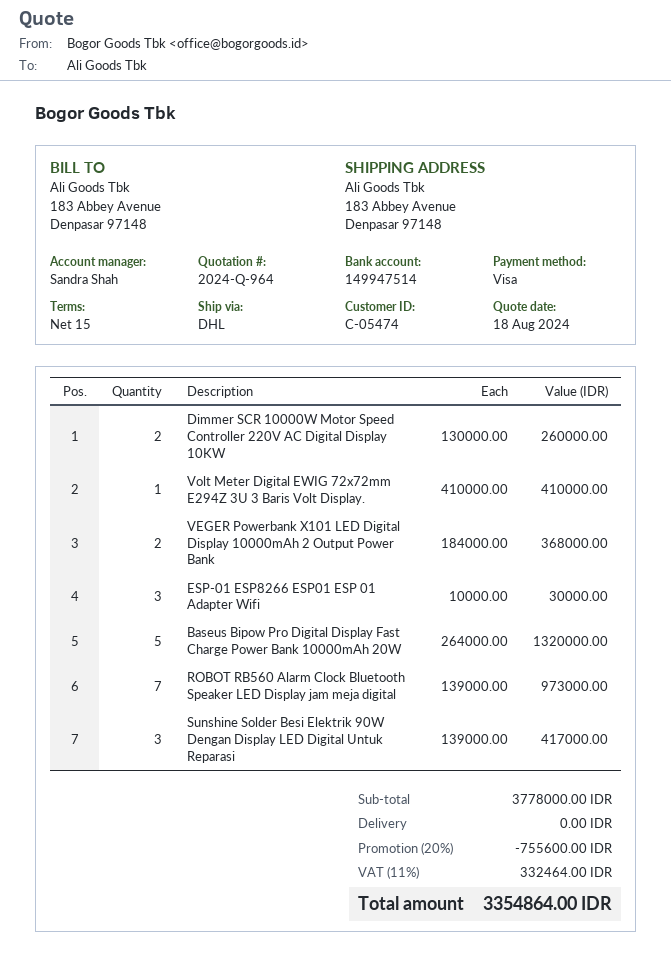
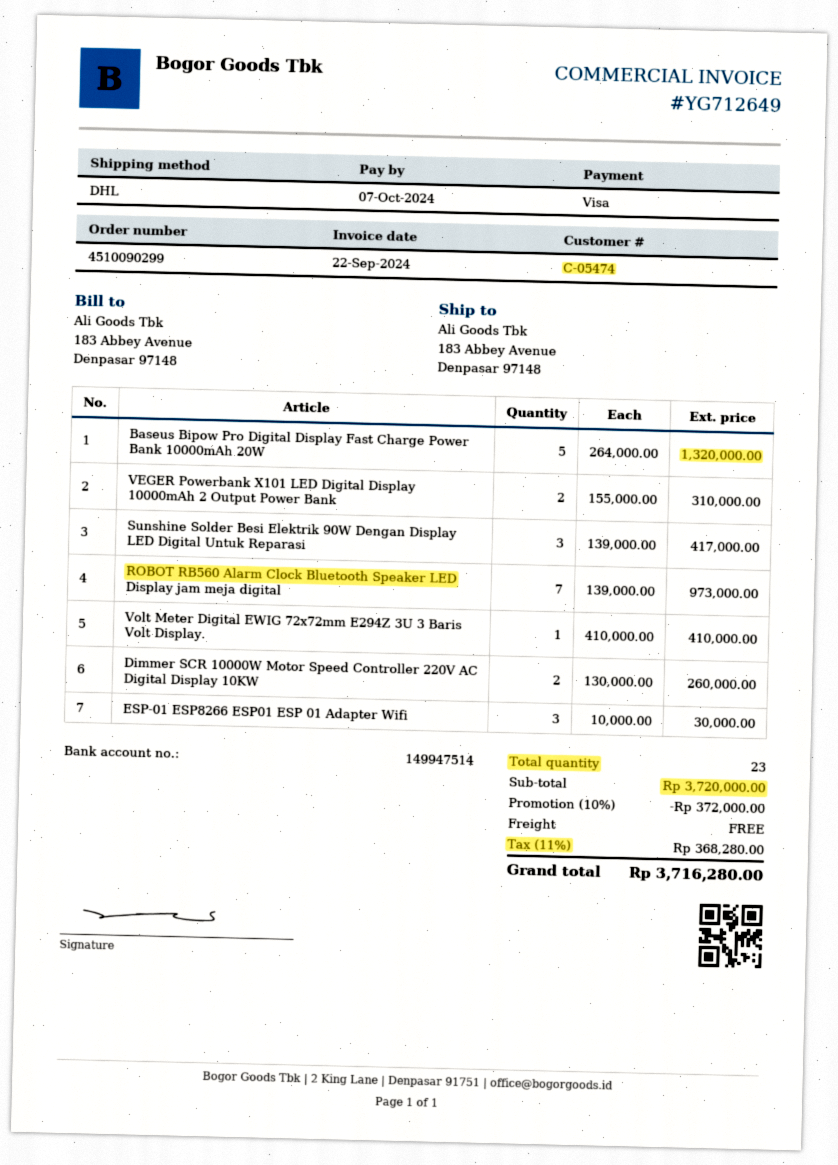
VEGER Powerbank X101 LED Digital Display 10000mAh 2 Output Power Bank: 2 x 184000.00 = 368000.00 -> 2 x 155000.00 = 310000.00
subtotal: 3778000.00 -> 3720000.00
discount: 20% = 755600.00 -> 10% = 372000.00
tax: 11% = 332464.00 -> 11% = 368280.00
total: 3354864.00 -> 3716280.00

